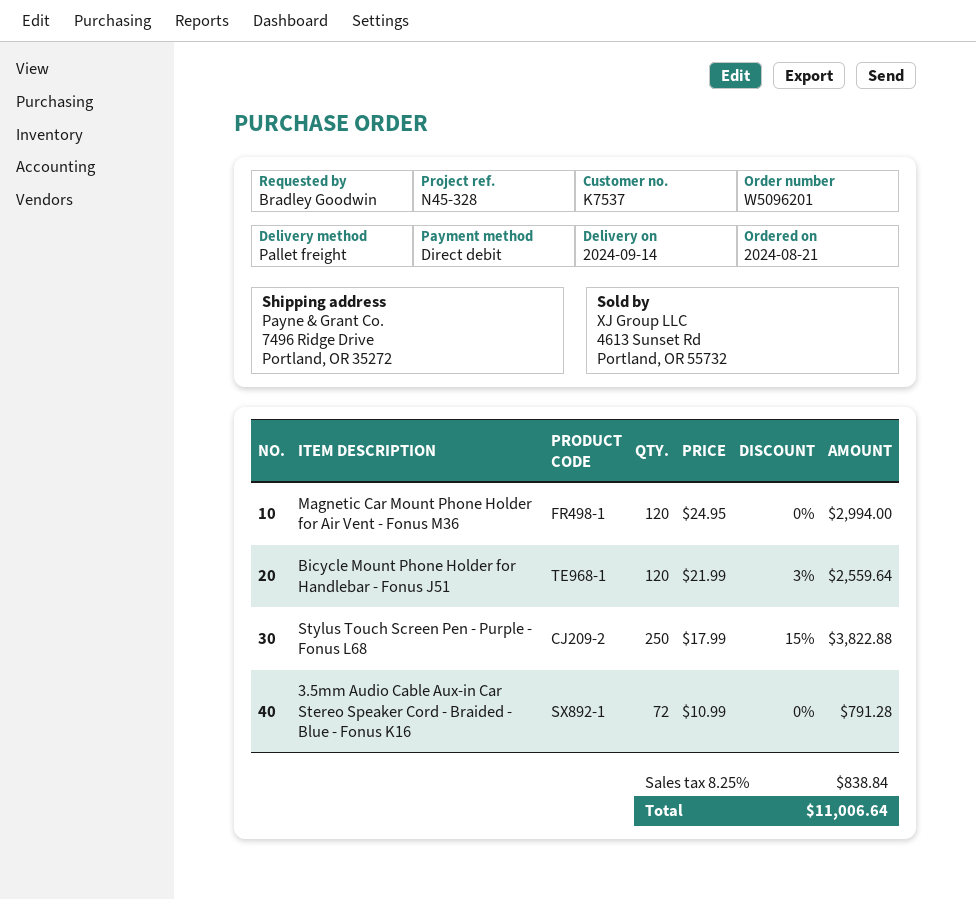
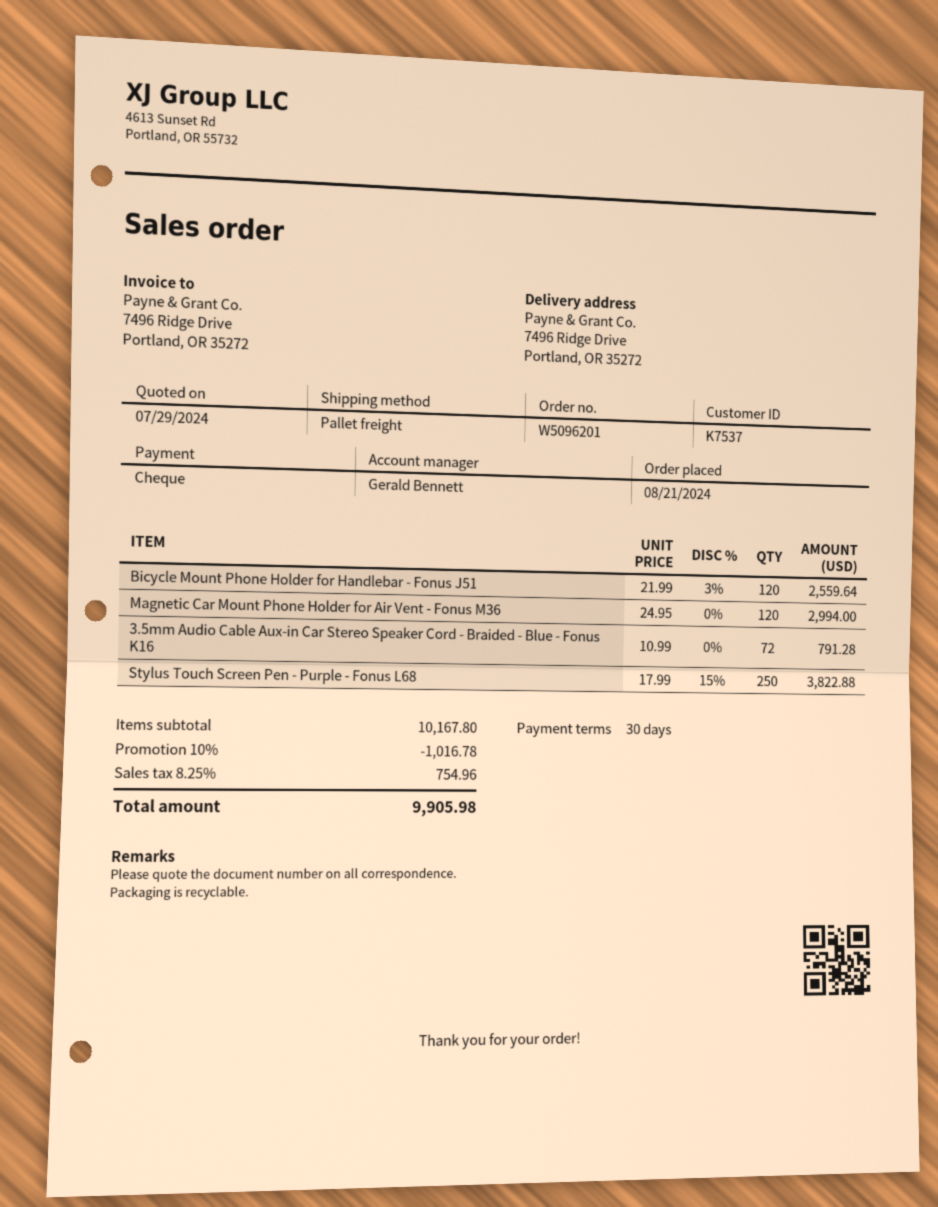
payment method: direct debit -> cheque
discount: none -> 10% = 1016.78
tax: 8.25% = 838.84 -> 8.25% = 754.96
total: 11006.64 -> 9905.98

